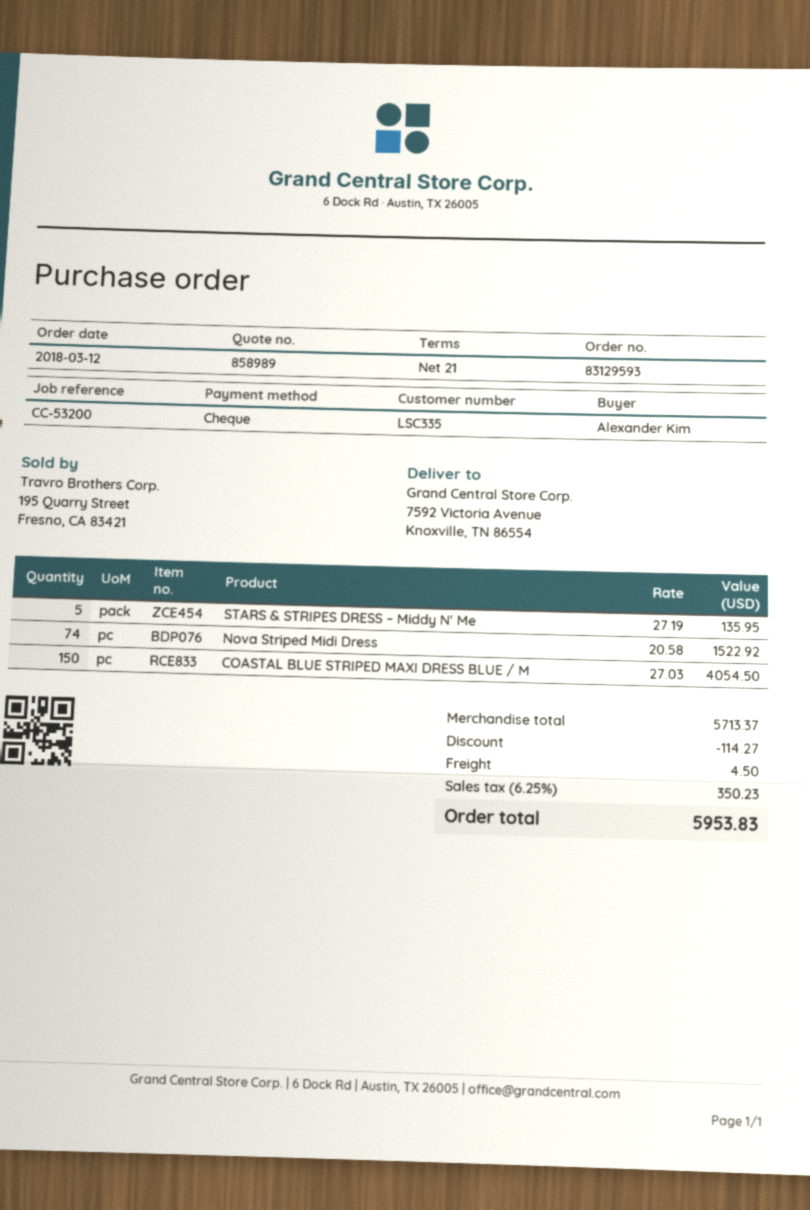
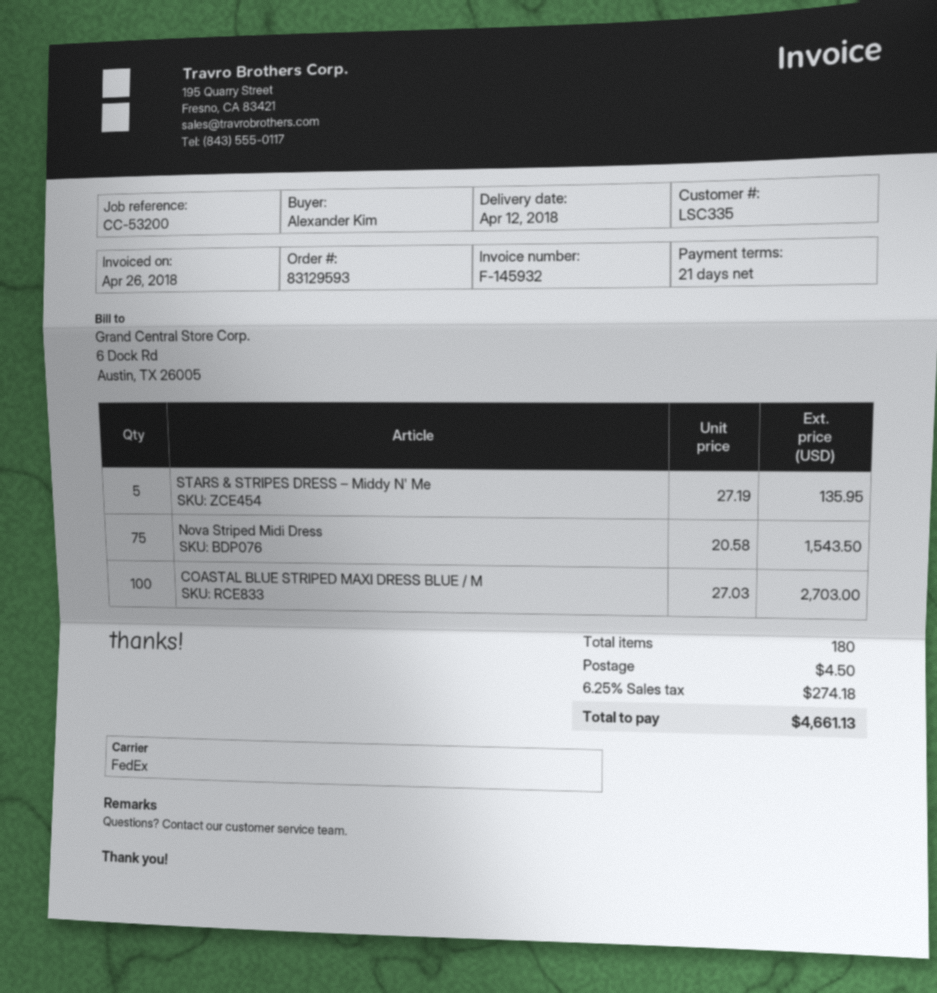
Nova Striped Midi Dress: 74 x 20.58 = 1522.92 -> 75 x 20.58 = 1543.50
COASTAL BLUE STRIPED MAXI DRESS BLUE / M: 150 x 27.03 = 4054.50 -> 100 x 27.03 = 2703.00
discount: 114.27 -> none
tax: 6.25% = 350.23 -> 6.25% = 274.18
total: 5953.83 -> 4661.13

